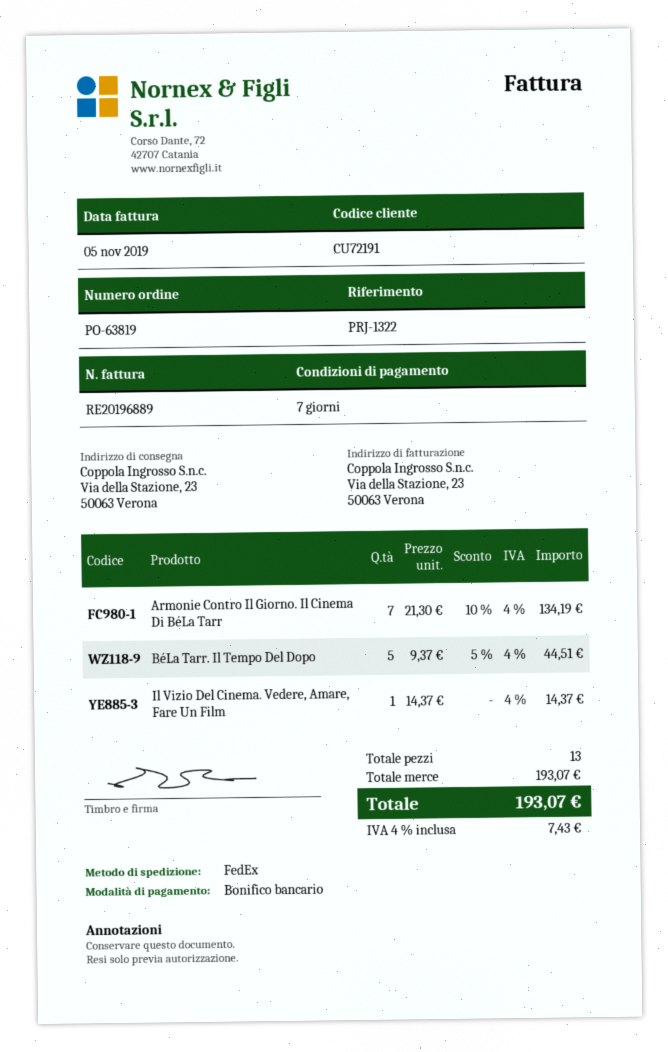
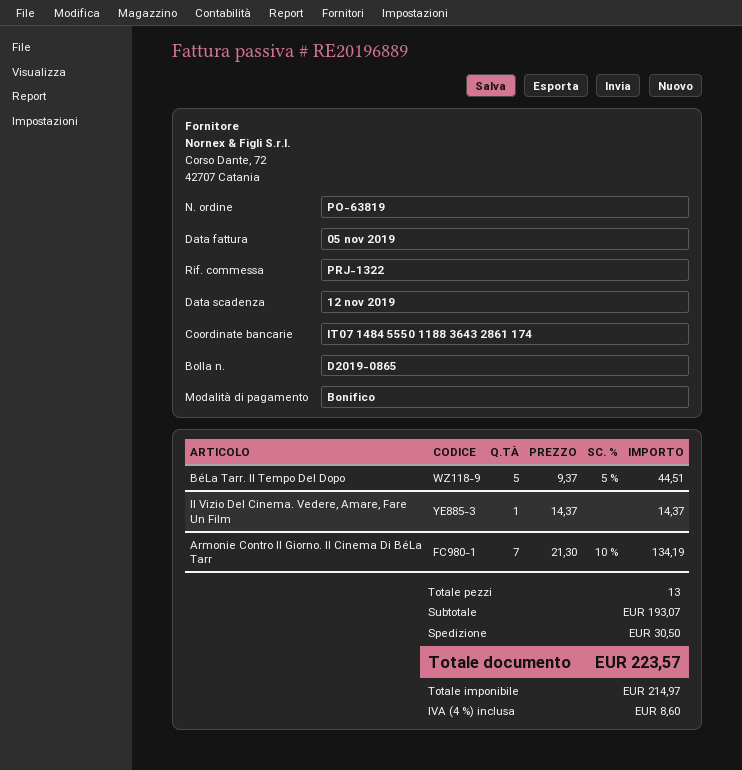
shipping: none -> 30.50
tax: 4% = 7.43 -> 4% = 8.60
total: 193.07 -> 223.57

